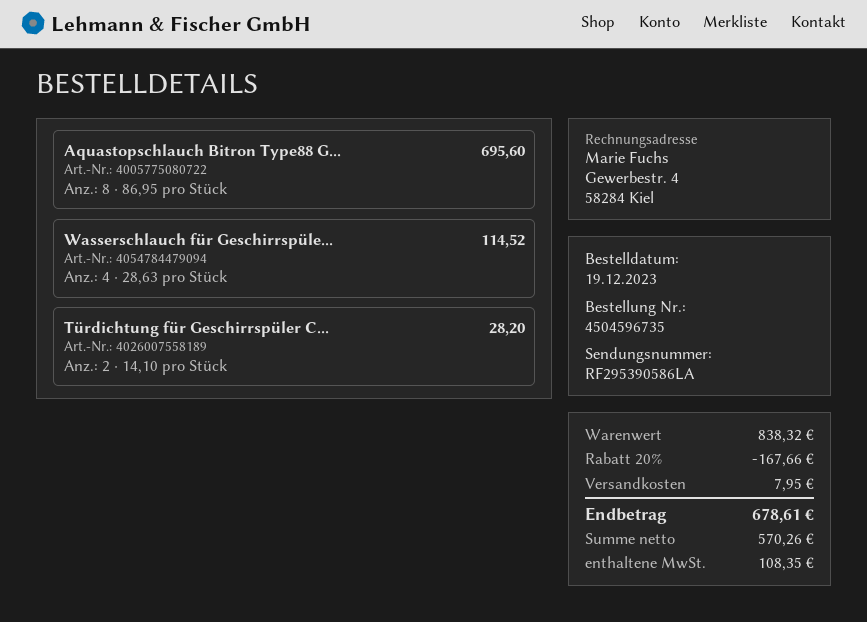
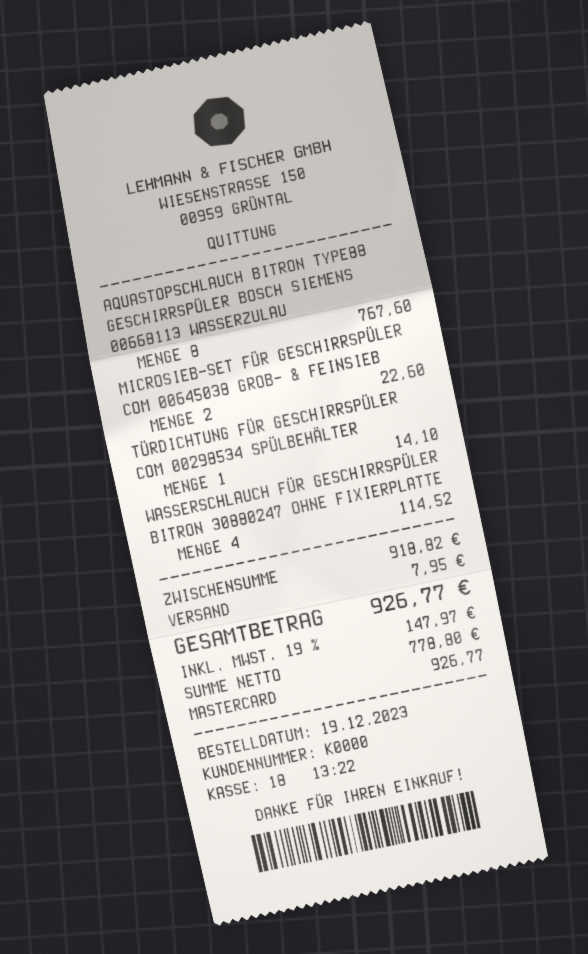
Aquastopschlauch Bitron Type88 G...: 8 for 695.60 -> 8 for 767.60
Türdichtung für Geschirrspüler C...: 2 for 28.20 -> 1 for 14.10
MICROSIEB-SET FÜR GESCHIRRSPÜLER COM 00645038 GROB- & FEINSIEB: none -> 2 for 22.60
subtotal: 838.32 -> 918.82
discount: 20% = 167.66 -> none
net: 570.26 -> 778.80
tax: 108.35 -> 147.97
total: 678.61 -> 926.77

